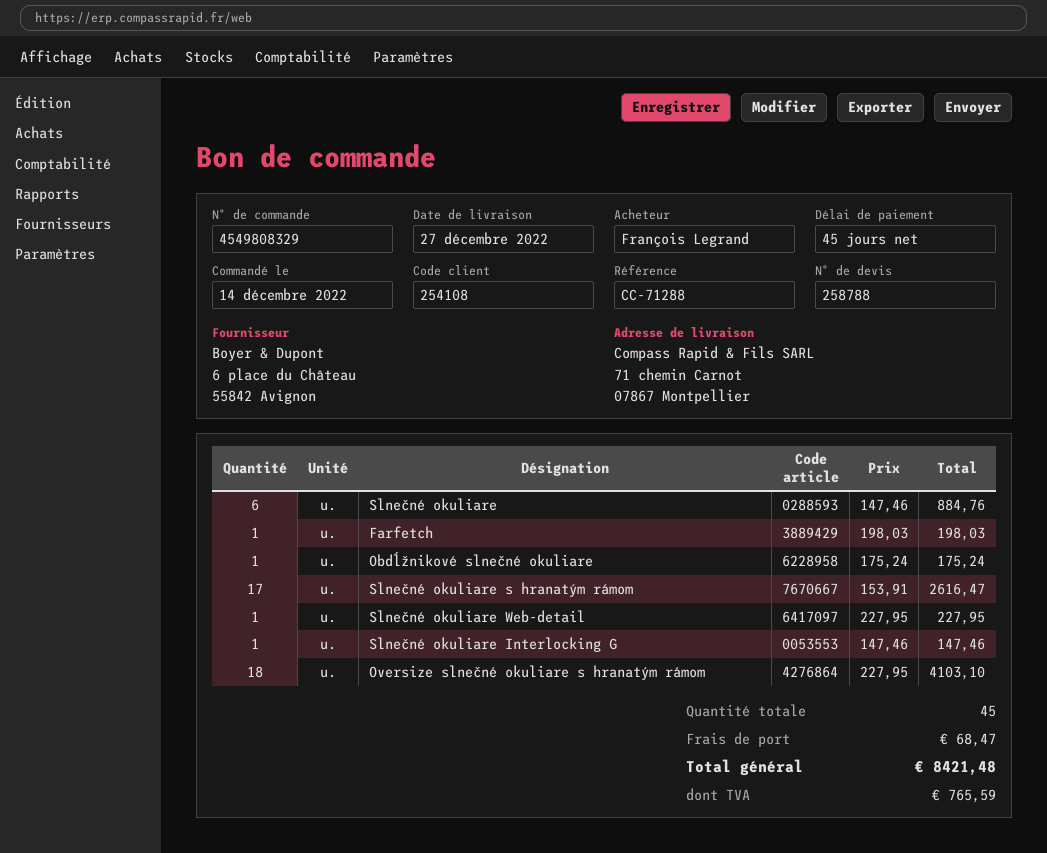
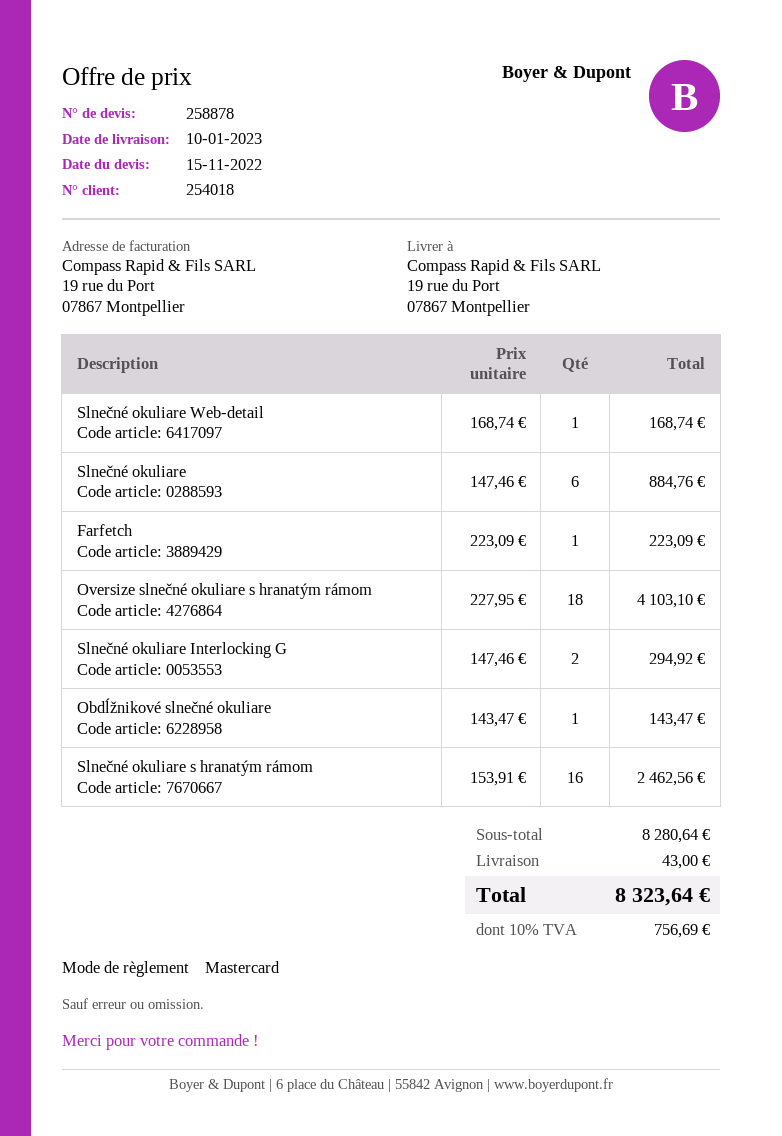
quote number: 258788 -> 258878
delivery date: 2022-12-27 -> 2023-01-10
customer number: 254108 -> 254018
ship to: 71 chemin Carnot, 07867 Montpellier -> 19 rue du Port, 07867 Montpellier
Farfetch: 1 x 198.03 = 198.03 -> 1 x 223.09 = 223.09
Obdĺžnikové slnečné okuliare: 1 x 175.24 = 175.24 -> 1 x 143.47 = 143.47
Slnečné okuliare s hranatým rámom: 17 x 153.91 = 2616.47 -> 16 x 153.91 = 2462.56
Slnečné okuliare Web-detail: 1 x 227.95 = 227.95 -> 1 x 168.74 = 168.74
Slnečné okuliare Interlocking G: 1 x 147.46 = 147.46 -> 2 x 147.46 = 294.92
shipping: 68.47 -> 43.00
tax: 765.59 -> 756.69
total: 8421.48 -> 8323.64

